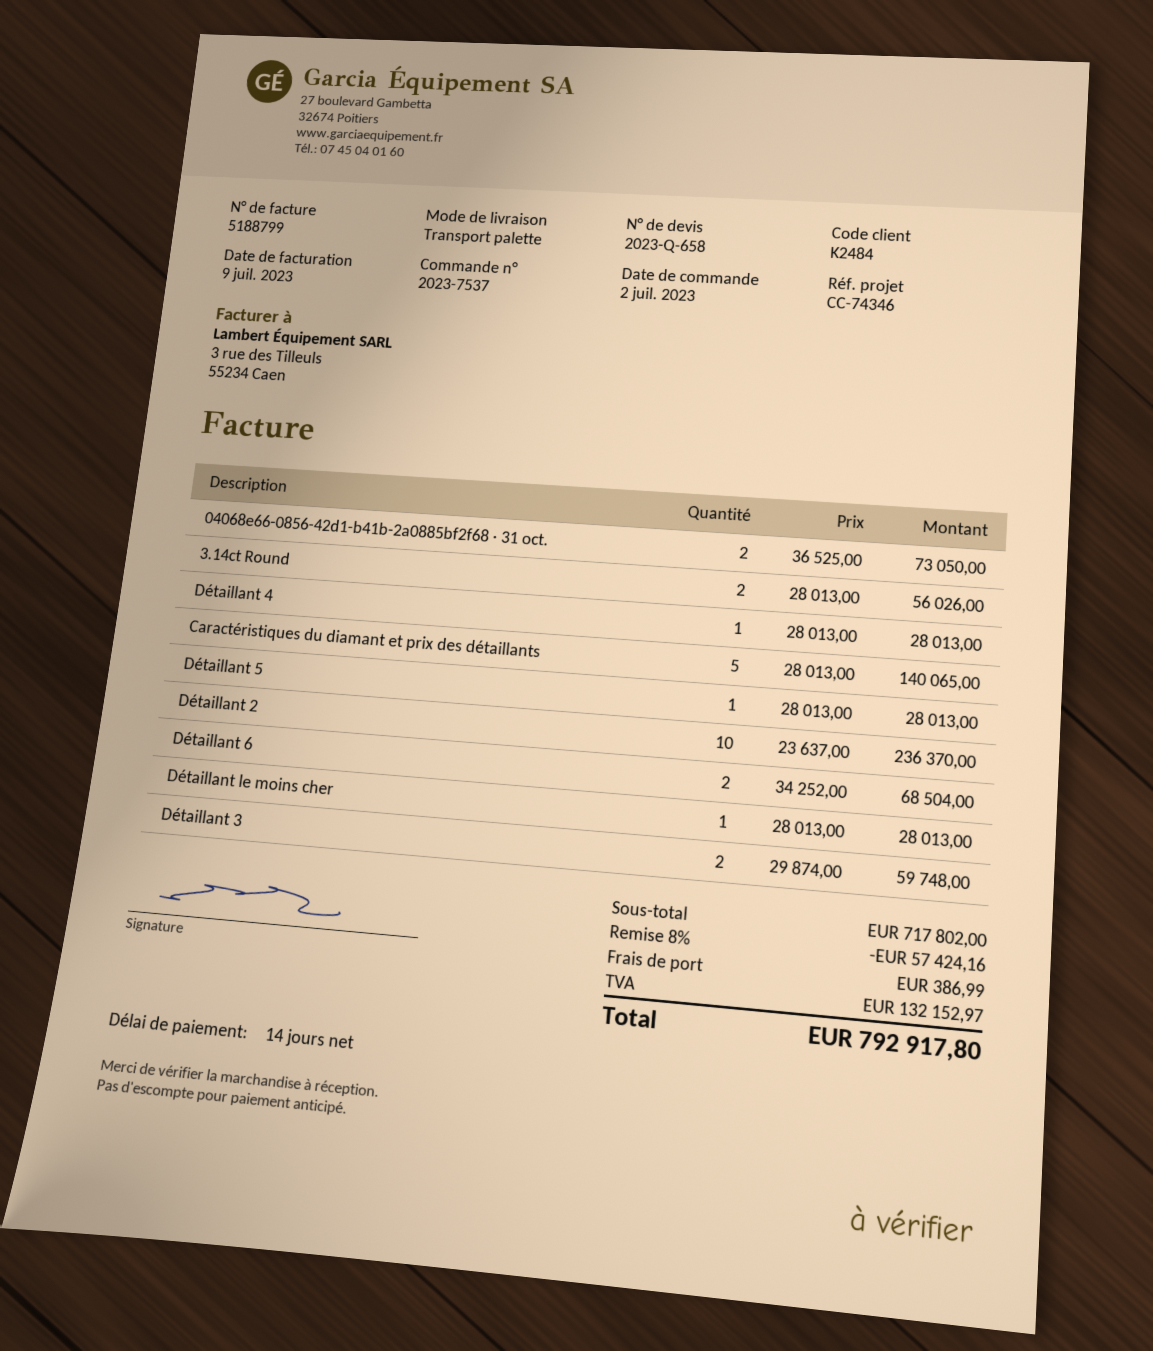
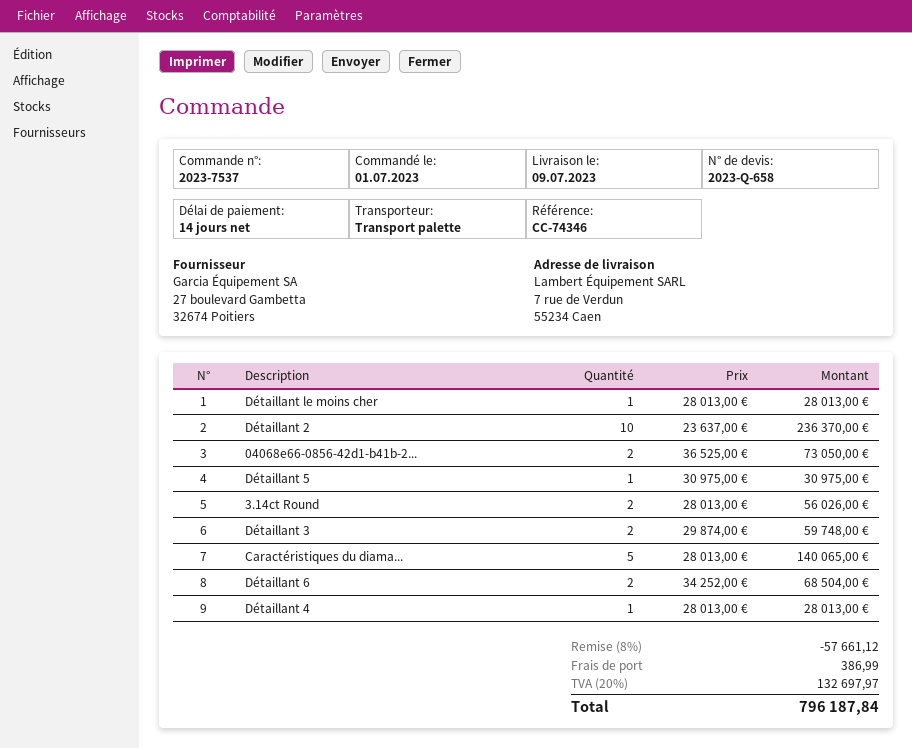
order date: 2023-07-02 -> 2023-07-01
Détaillant 5: 1 x 28013.00 = 28013.00 -> 1 x 30975.00 = 30975.00
discount: 8% = 57424.16 -> 8% = 57661.12
tax: 132152.97 -> 132697.97
total: 792917.80 -> 796187.84

